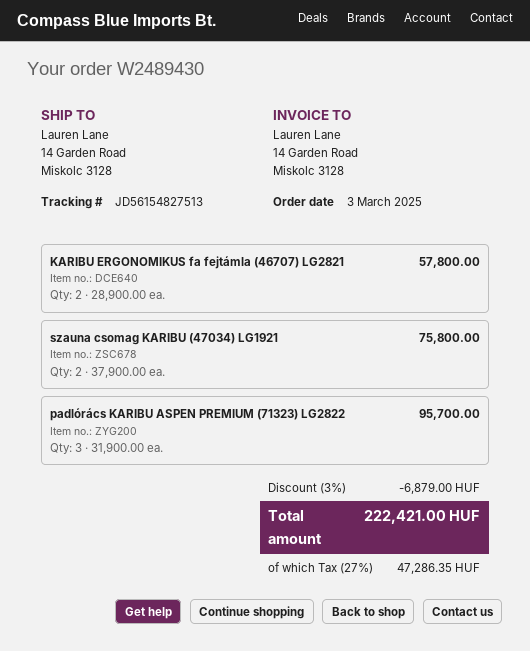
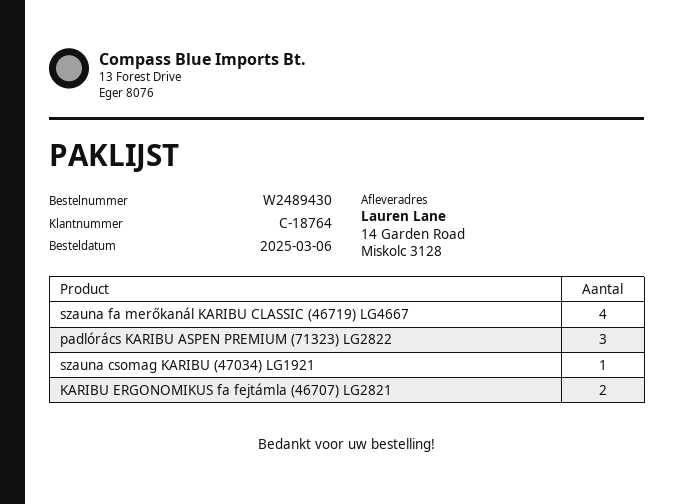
order date: 2025-03-03 -> 2025-03-06
szauna csomag KARIBU (47034) LG1921: 2 -> 1
szauna fa merőkanál KARIBU CLASSIC (46719) LG4667: none -> 4

